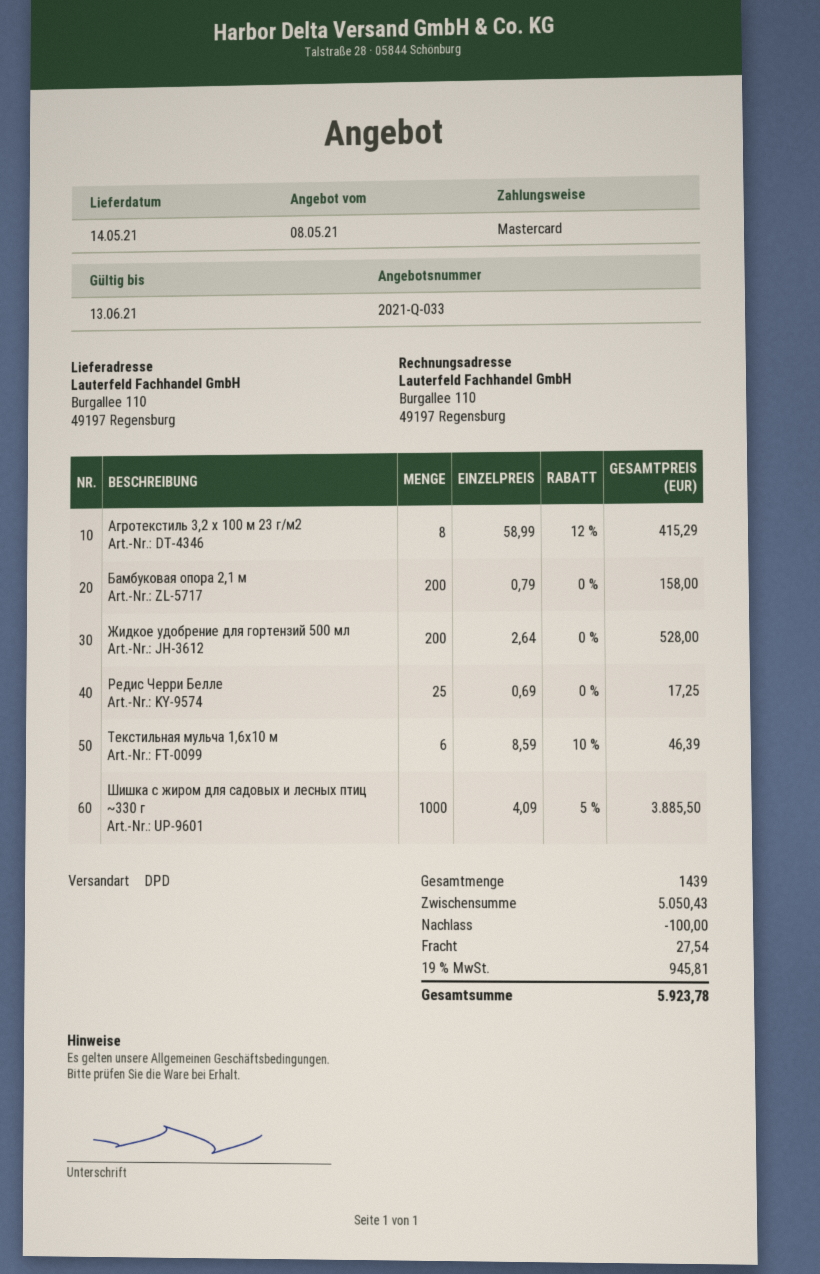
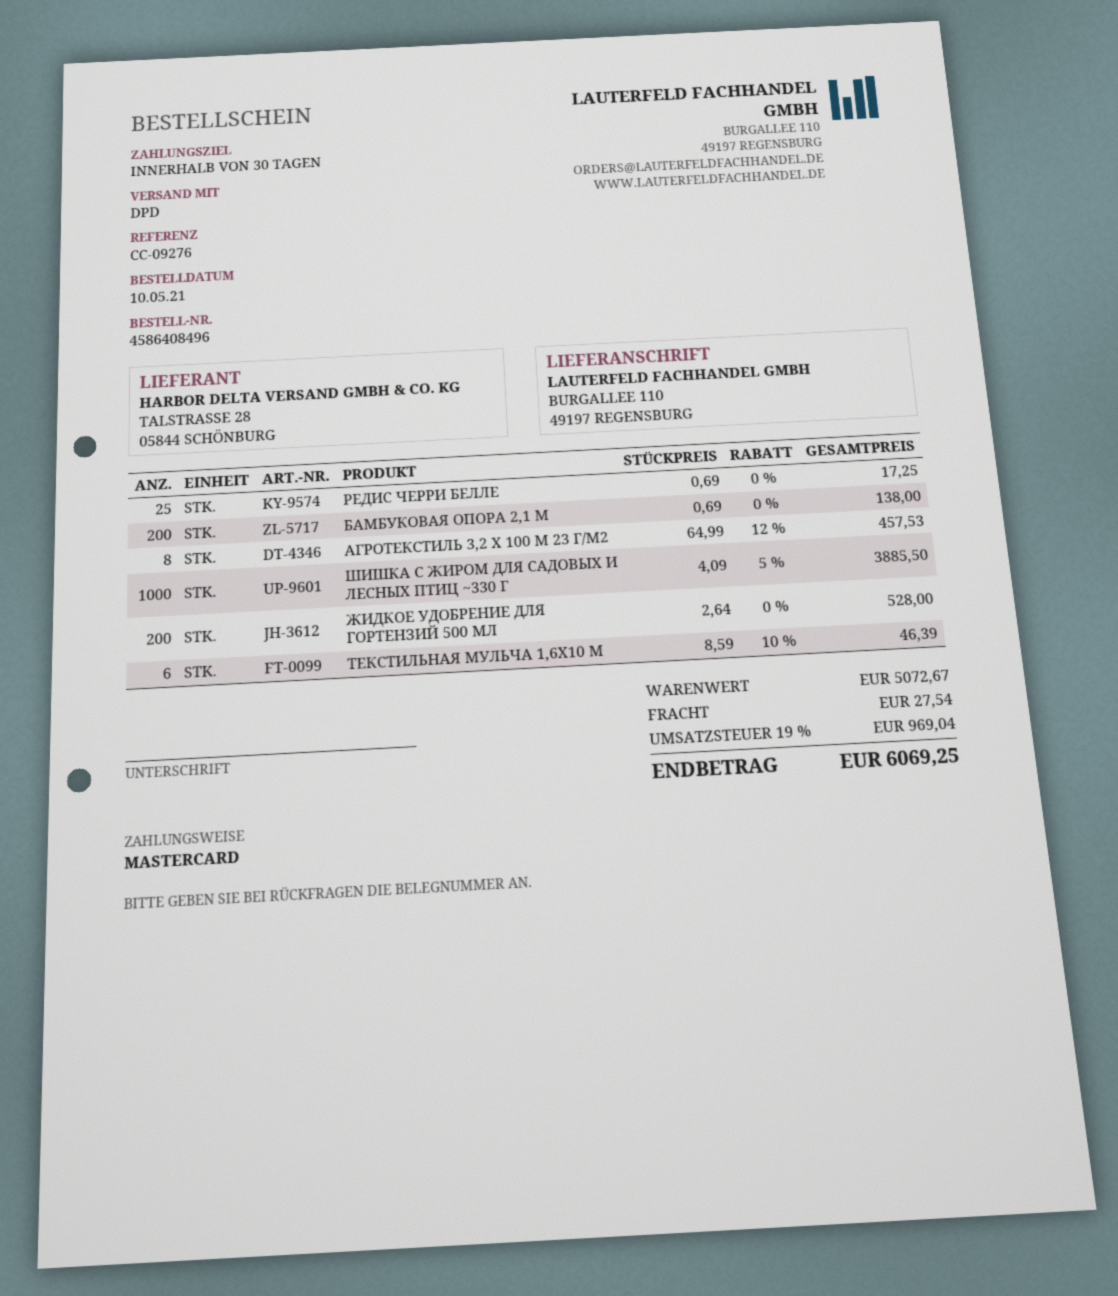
Агротекстиль 3,2 x 100 м 23 г/м2: 8 x 58.99 - 12% = 415.29 -> 8 x 64.99 - 12% = 457.53
Бамбуковая опора 2,1 м: 200 x 0.79 = 158.00 -> 200 x 0.69 = 138.00
subtotal: 5050.43 -> 5072.67
discount: 100.00 -> none
tax: 19% = 945.81 -> 19% = 969.04
total: 5923.78 -> 6069.25

